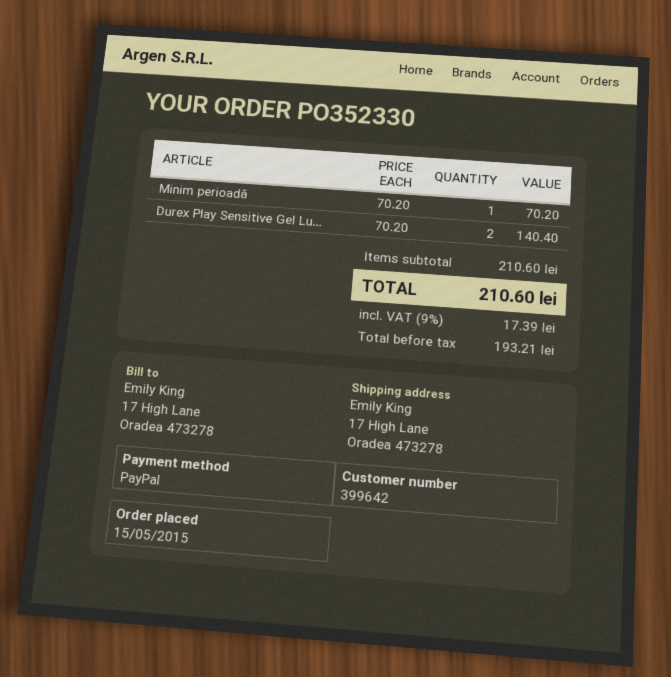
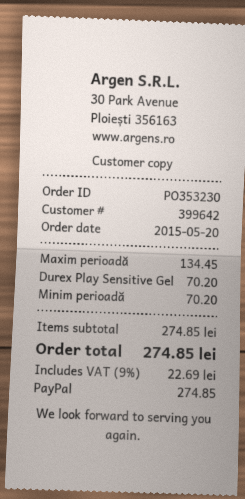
order number: PO352330 -> PO353230
order date: 2015-05-15 -> 2015-05-20
Durex Play Sensitive Gel Lu...: 2 x 70.20 = 140.40 -> 1 x 70.20 = 70.20
Maxim perioadă: none -> 1 x 134.45 = 134.45
subtotal: 210.60 -> 274.85
tax: 9% = 17.39 -> 9% = 22.69
total: 210.60 -> 274.85

